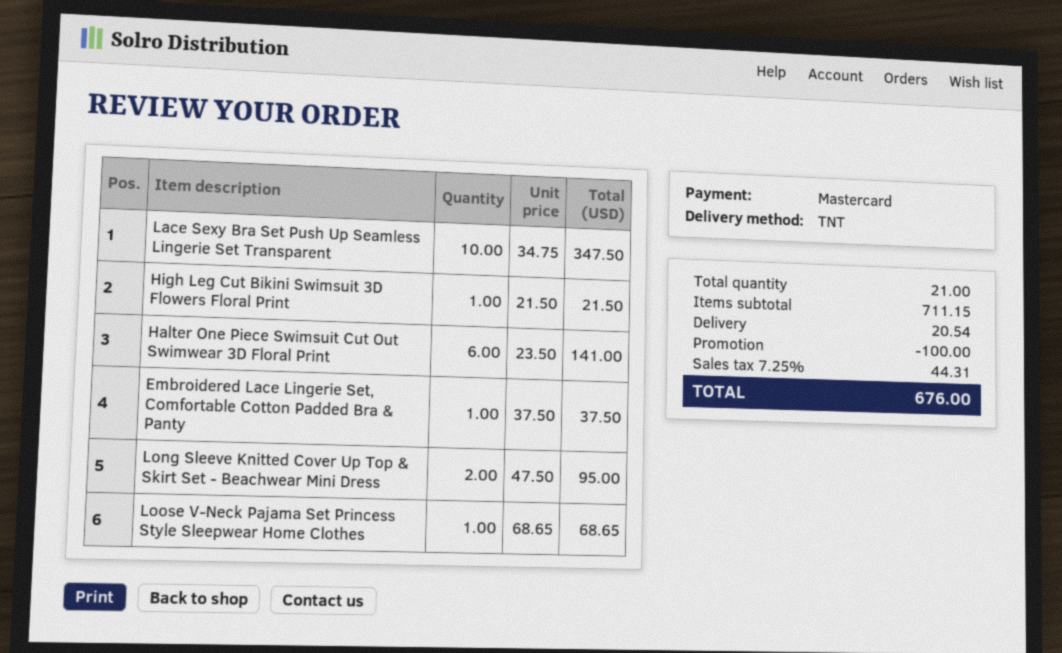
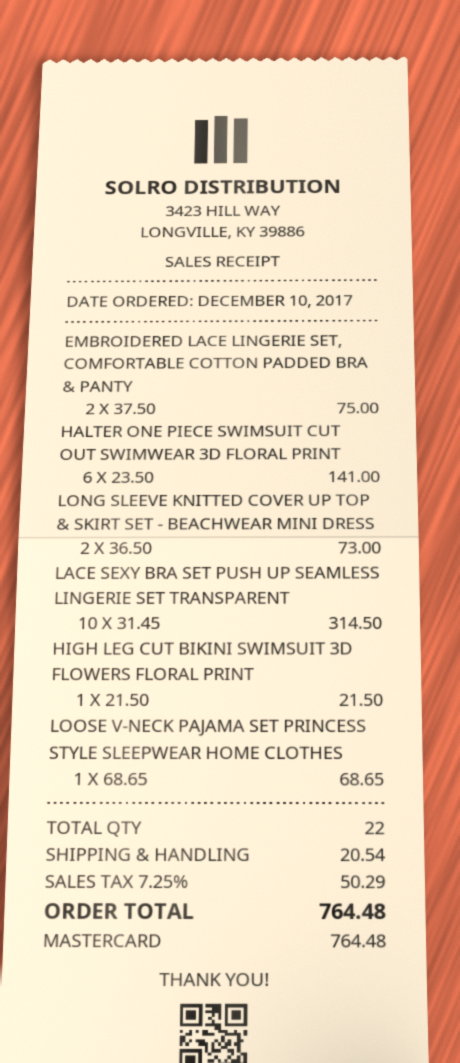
Lace Sexy Bra Set Push Up Seamless Lingerie Set Transparent: 10 x 34.75 = 347.50 -> 10 x 31.45 = 314.50
Embroidered Lace Lingerie Set, Comfortable Cotton Padded Bra & Panty: 1 x 37.50 = 37.50 -> 2 x 37.50 = 75.00
Long Sleeve Knitted Cover Up Top & Skirt Set - Beachwear Mini Dress: 2 x 47.50 = 95.00 -> 2 x 36.50 = 73.00
total quantity: 21 -> 22
discount: 100.00 -> none
tax: 7.25% = 44.31 -> 7.25% = 50.29
total: 676.00 -> 764.48

